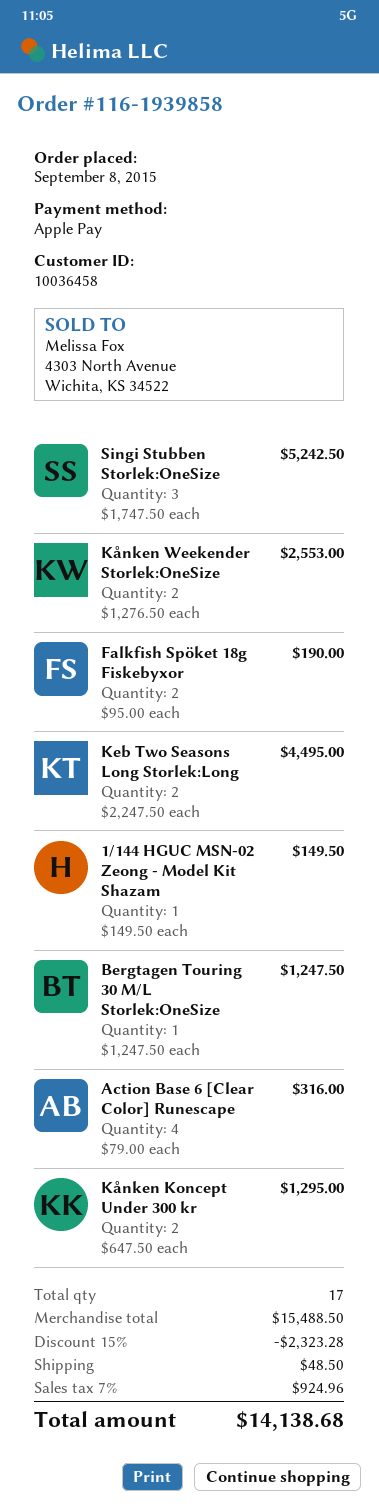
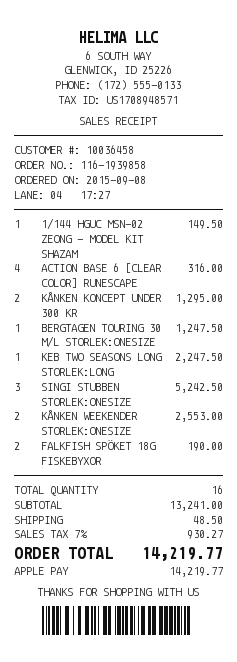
Keb Two Seasons Long Storlek:Long: 2 for 4495.00 -> 1 for 2247.50
total quantity: 17 -> 16
subtotal: 15488.50 -> 13241.00
discount: 15% = 2323.28 -> none
tax: 7% = 924.96 -> 7% = 930.27
total: 14138.68 -> 14219.77

